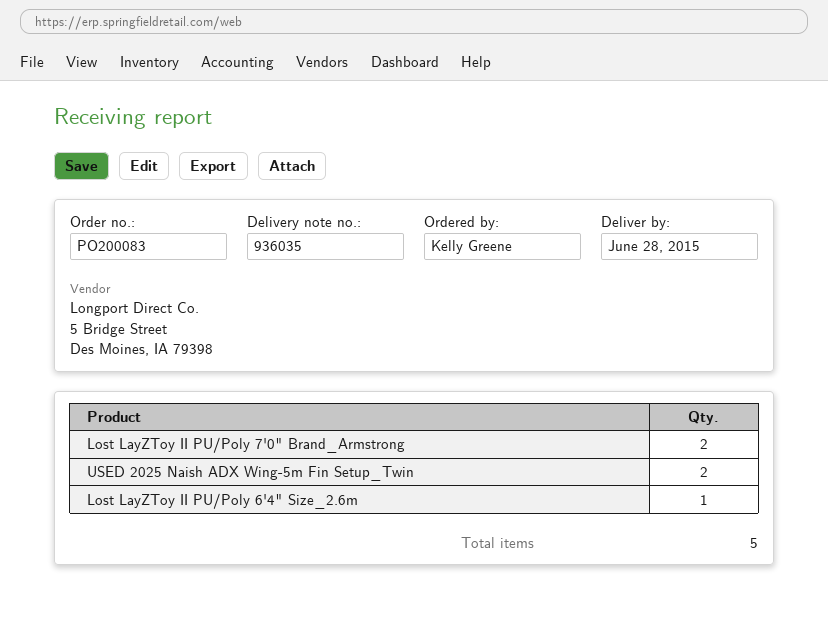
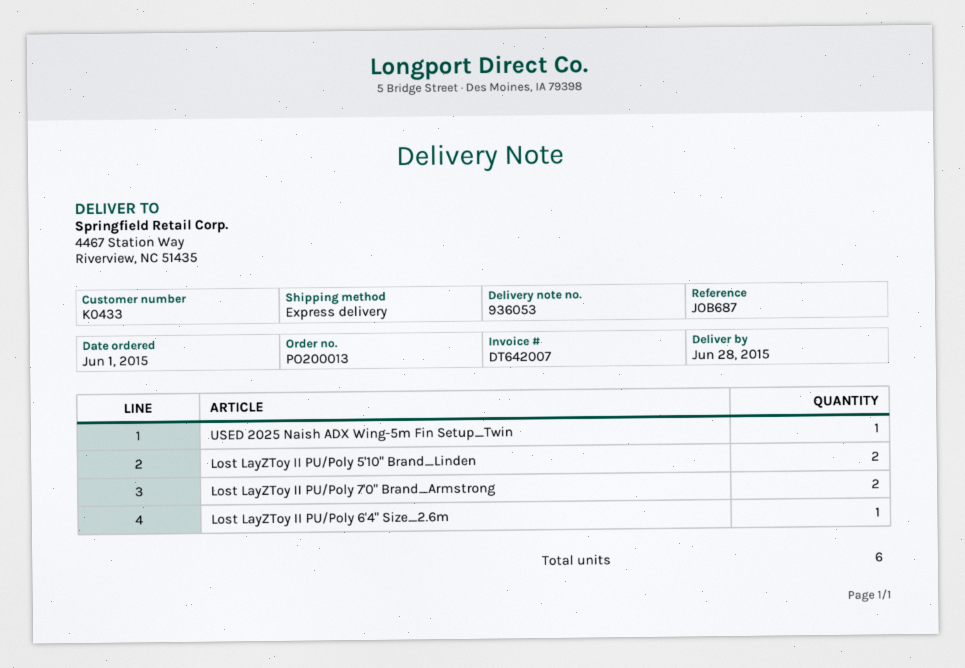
order number: PO200083 -> PO200013
delivery note number: 936035 -> 936053
USED 2025 Naish ADX Wing-5m Fin Setup_Twin: 2 -> 1
Lost LayZToy II PU/Poly 5'10" Brand_Linden: none -> 2
total quantity: 5 -> 6

